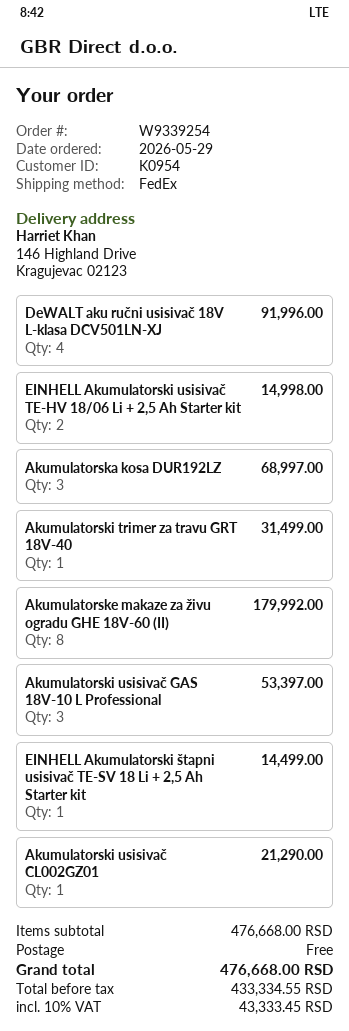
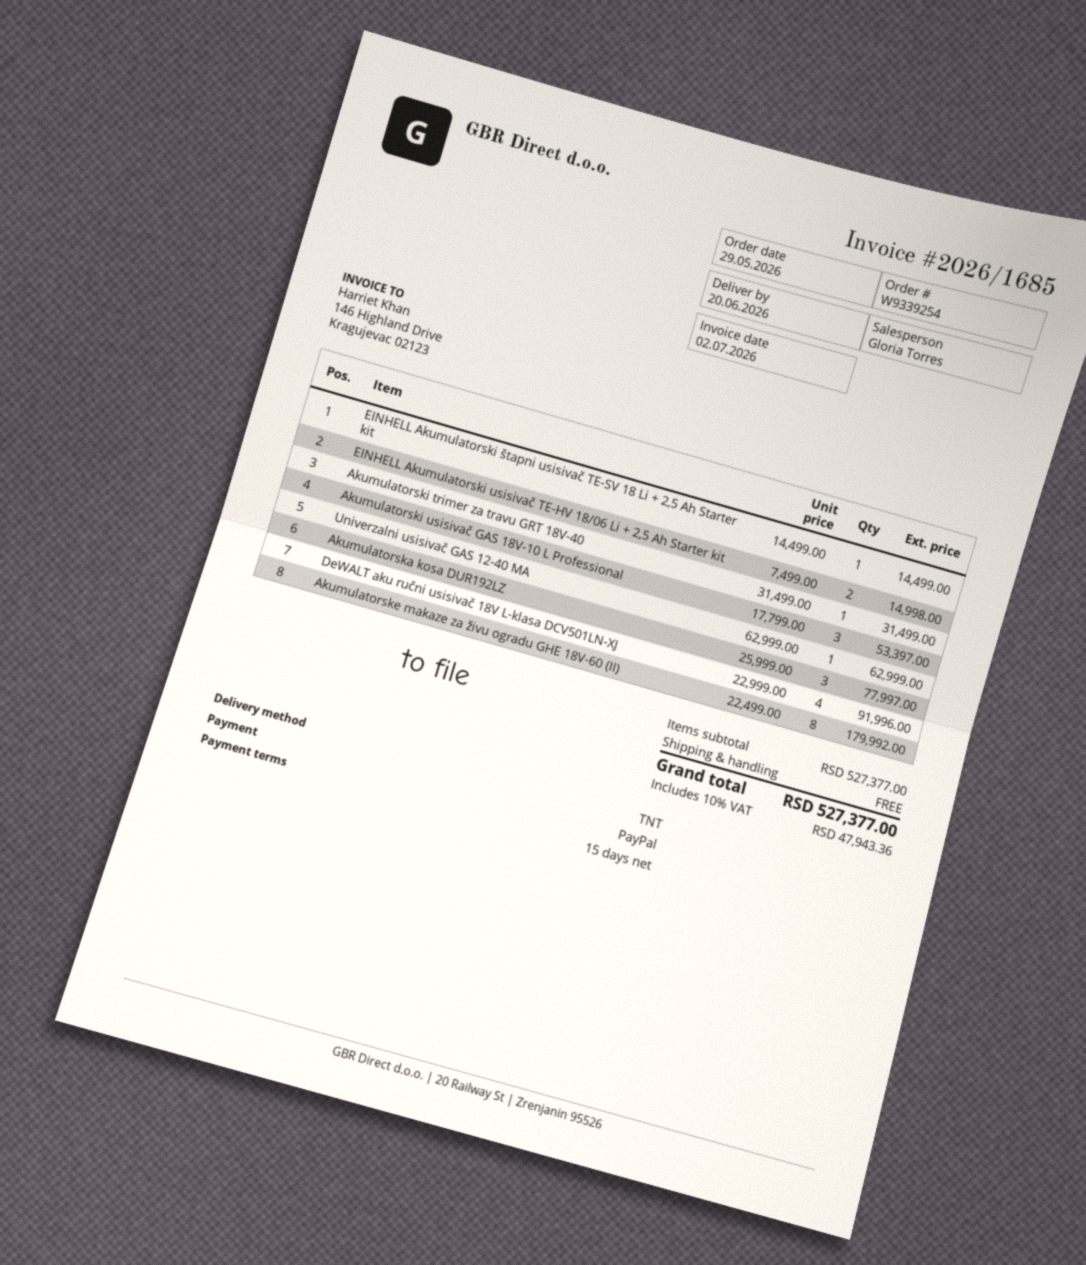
shipping method: FedEx -> TNT
Akumulatorska kosa DUR192LZ: 3 for 68997.00 -> 3 for 77997.00
Akumulatorski usisivač CL002GZ01: 1 for 21290.00 -> none
Univerzalni usisivač GAS 12-40 MA: none -> 1 for 62999.00
subtotal: 476668.00 -> 527377.00
tax: 10% = 43333.45 -> 10% = 47943.36
total: 476668.00 -> 527377.00

